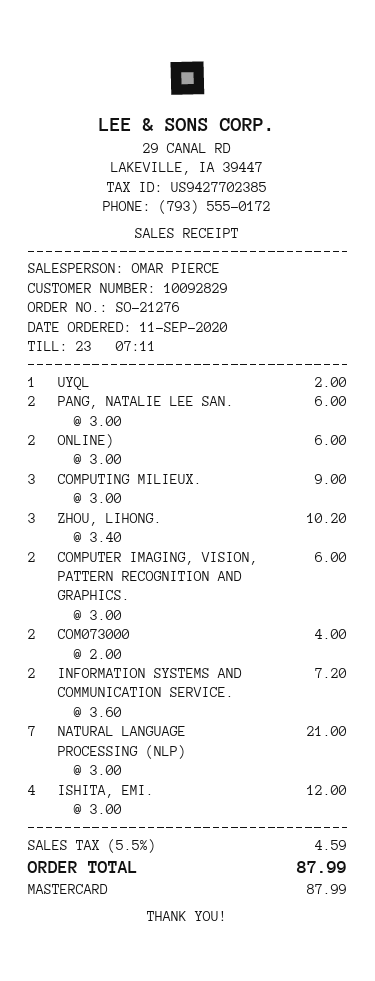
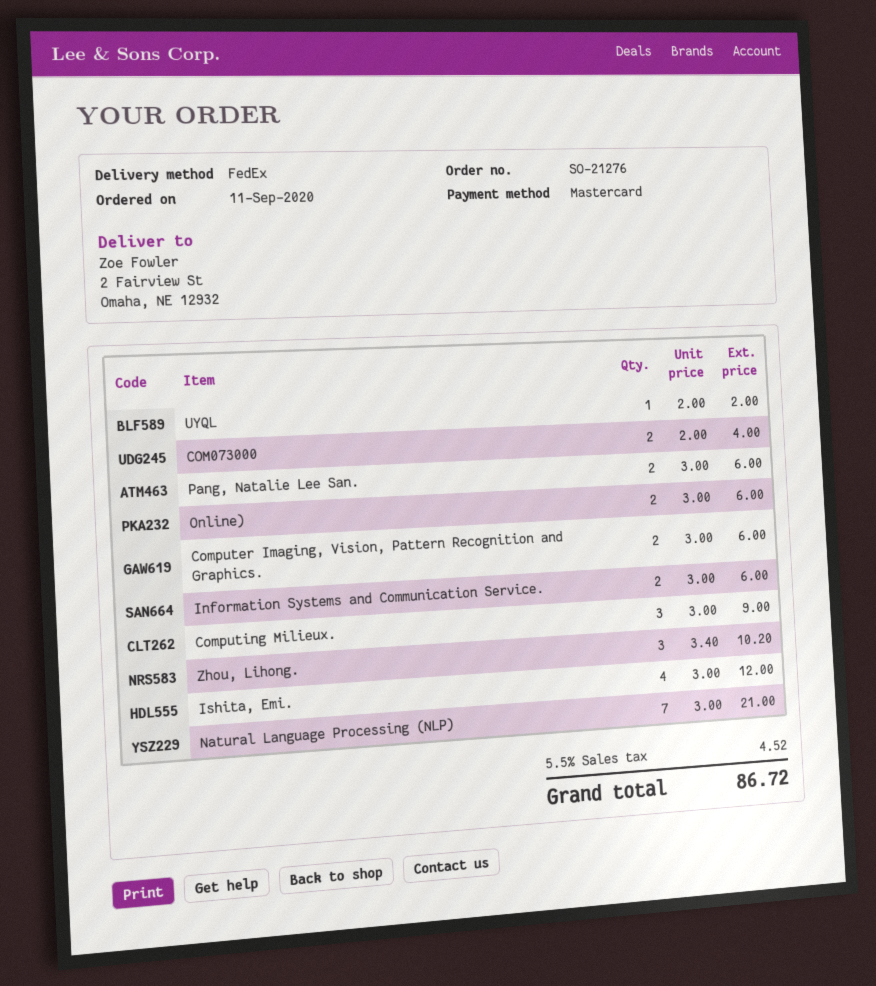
INFORMATION SYSTEMS AND COMMUNICATION SERVICE.: 2 x 3.60 = 7.20 -> 2 x 3.00 = 6.00
tax: 5.5% = 4.59 -> 5.5% = 4.52
total: 87.99 -> 86.72

